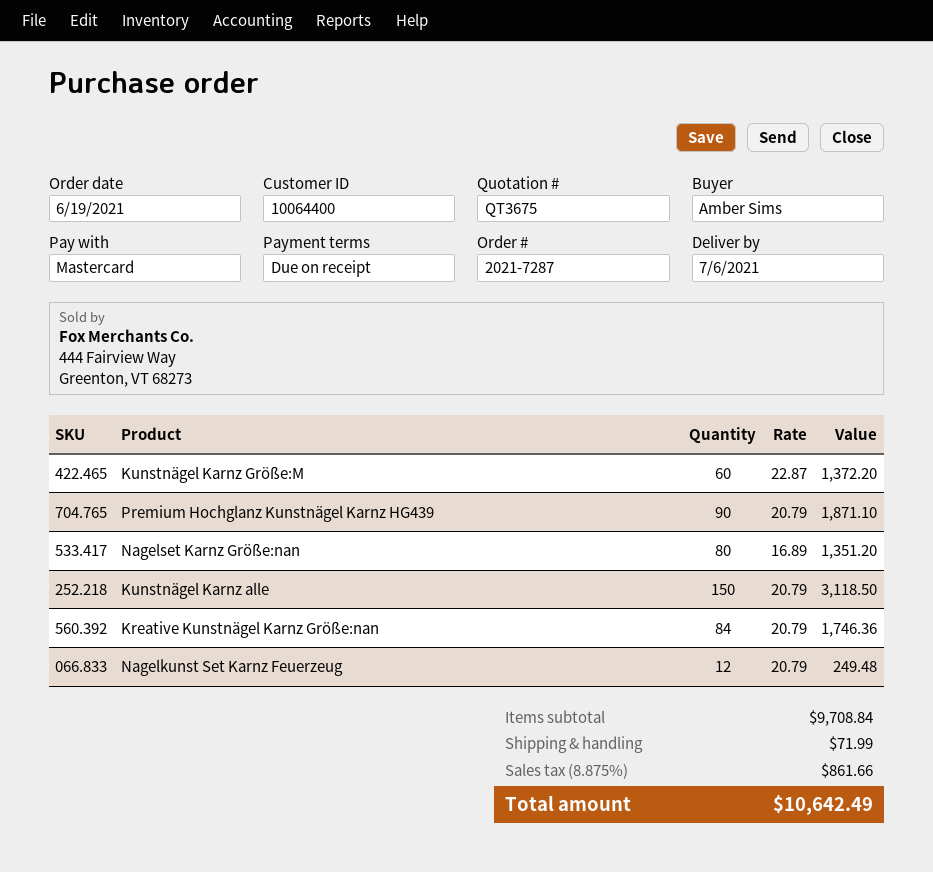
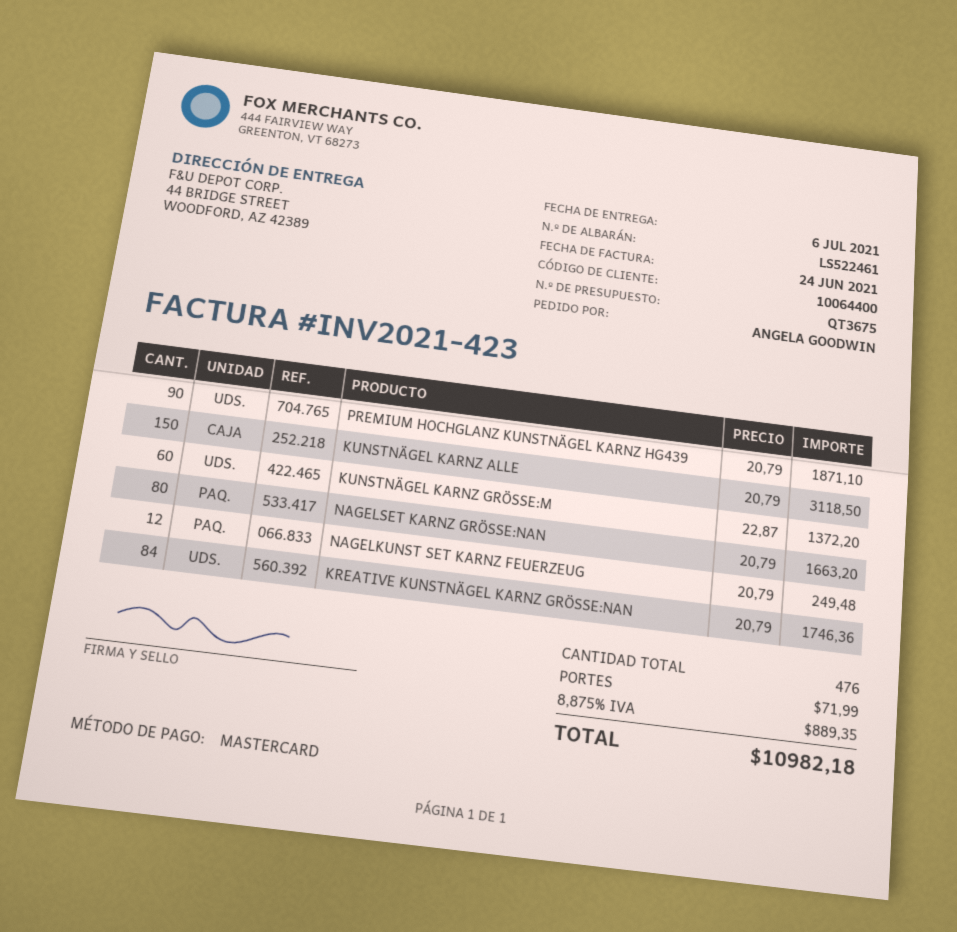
ordered by: Amber Sims -> ANGELA GOODWIN
Nagelset Karnz Größe:nan: 80 x 16.89 = 1351.20 -> 80 x 20.79 = 1663.20
tax: 8.875% = 861.66 -> 8.875% = 889.35
total: 10642.49 -> 10982.18

